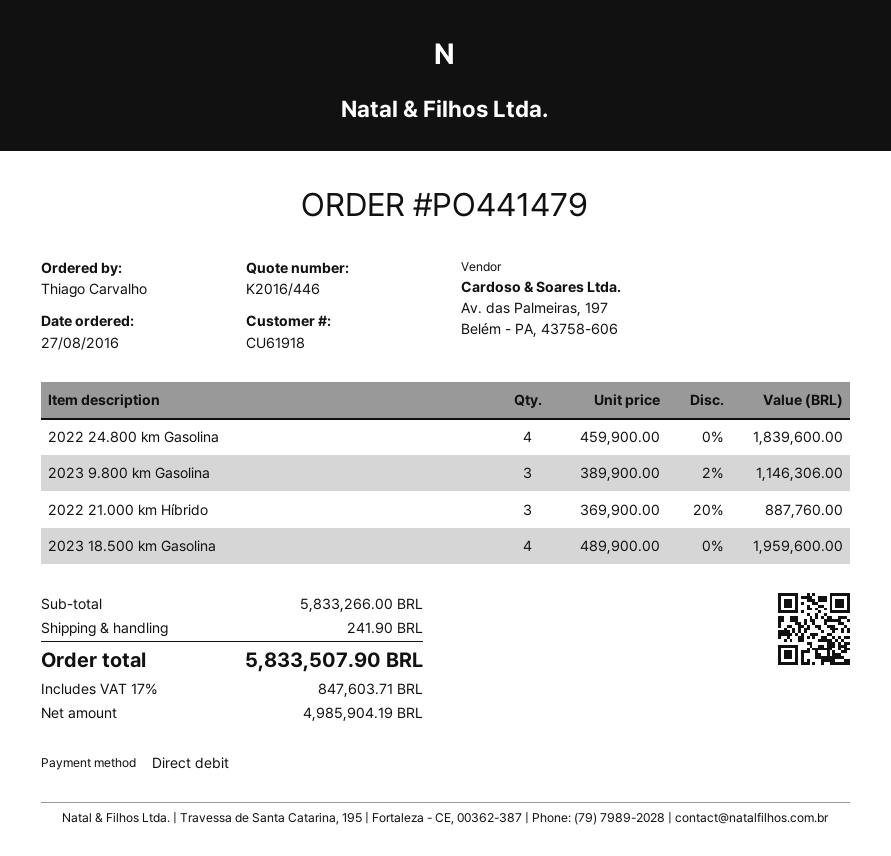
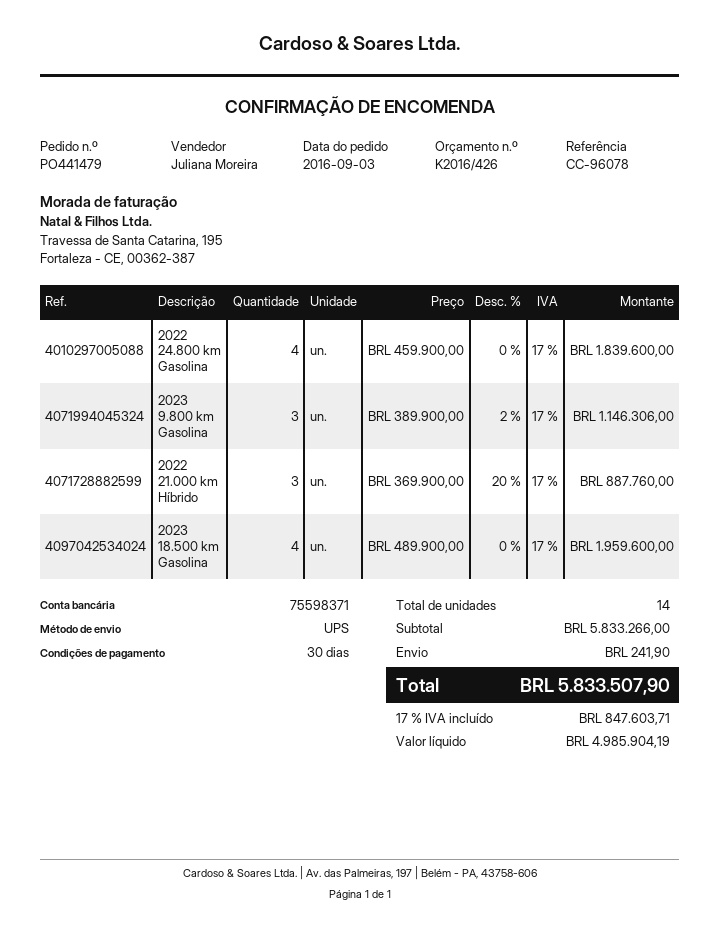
quote number: K2016/446 -> K2016/426
order date: 2016-08-27 -> 2016-09-03

